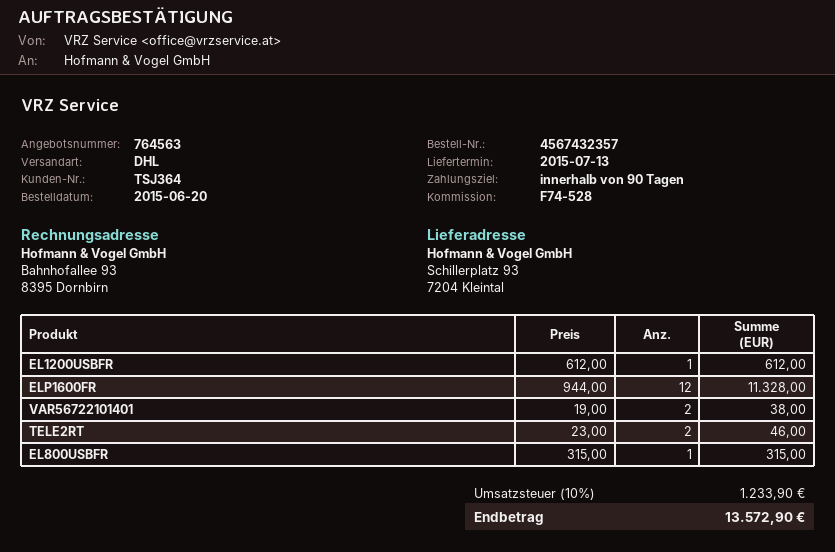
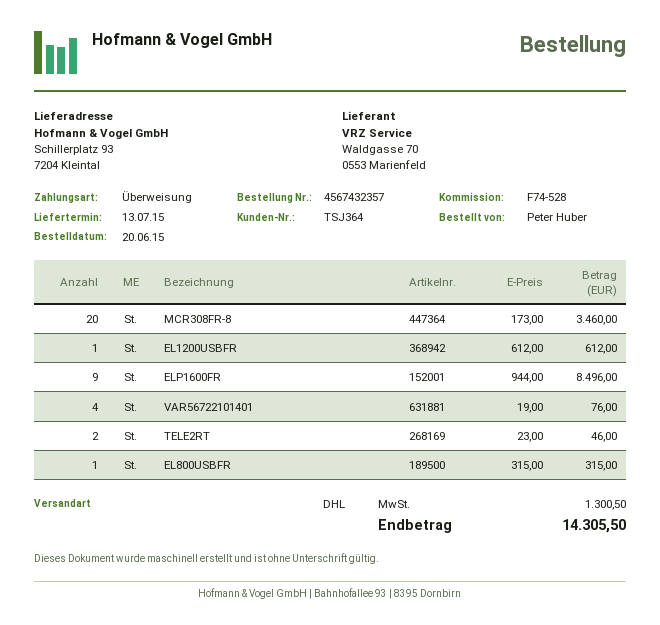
ELP1600FR: 12 x 944.00 = 11328.00 -> 9 x 944.00 = 8496.00
VAR56722101401: 2 x 19.00 = 38.00 -> 4 x 19.00 = 76.00
MCR308FR-8: none -> 20 x 173.00 = 3460.00
tax: 1233.90 -> 1300.50
total: 13572.90 -> 14305.50

